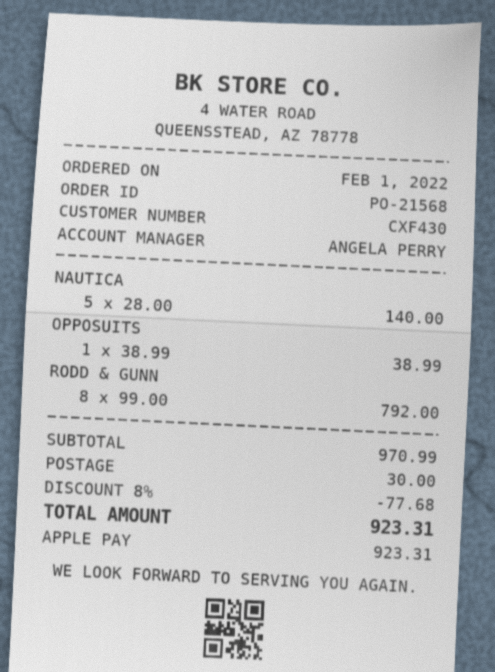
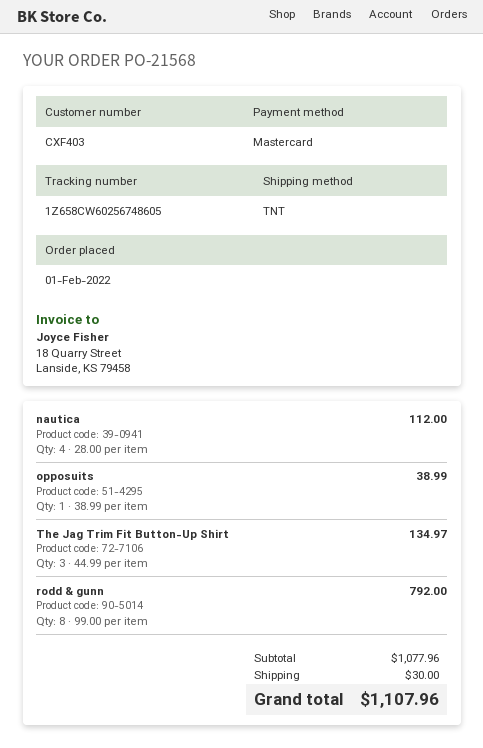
customer number: CXF430 -> CXF403
payment method: Apple Pay -> Mastercard
NAUTICA: 5 x 28.00 = 140.00 -> 4 x 28.00 = 112.00
The Jag Trim Fit Button-Up Shirt: none -> 3 x 44.99 = 134.97
subtotal: 970.99 -> 1077.96
discount: 8% = 77.68 -> none
total: 923.31 -> 1107.96

